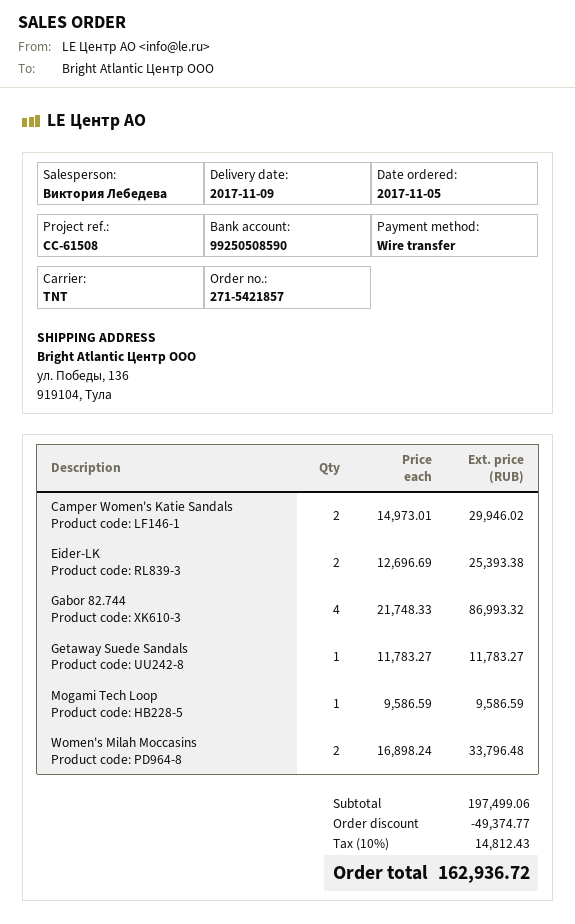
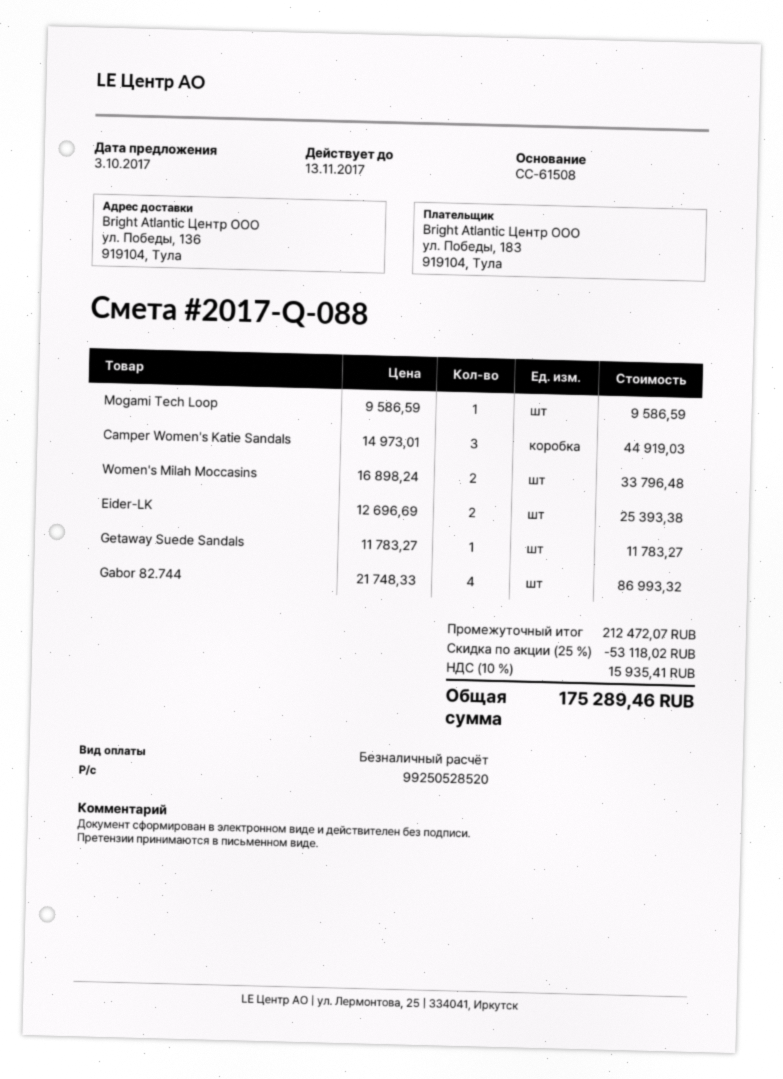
bank account: 99250508590 -> 99250528520
Camper Women's Katie Sandals: 2 x 14973.01 = 29946.02 -> 3 x 14973.01 = 44919.03
subtotal: 197499.06 -> 212472.07
discount: 49374.77 -> 53118.02
tax: 10% = 14812.43 -> 10% = 15935.41
total: 162936.72 -> 175289.46

